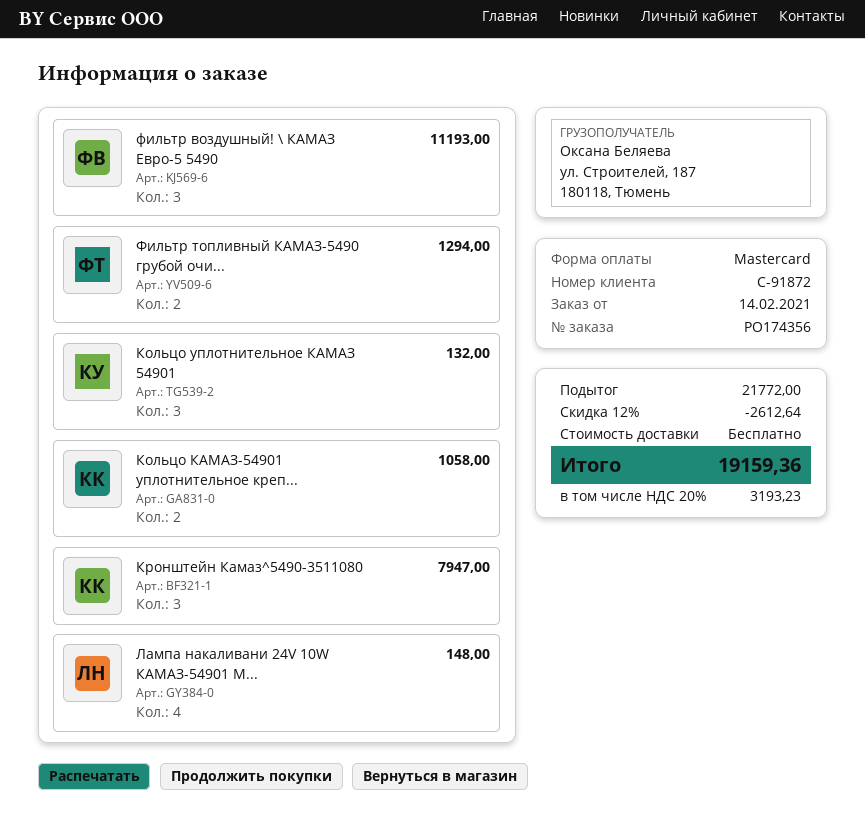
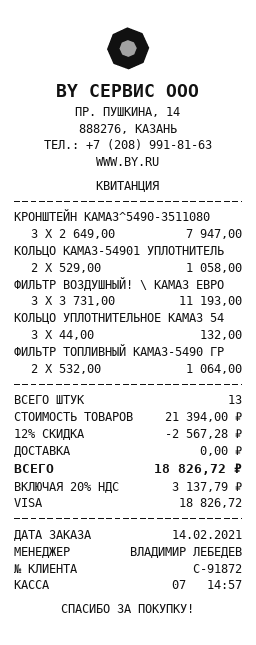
payment method: Mastercard -> Visa
Фильтр топливный КАМАЗ-5490 грубой очи...: 2 for 1294.00 -> 2 for 1064.00
Лампа накаливани 24V 10W КАМАЗ-54901 M...: 4 for 148.00 -> none
subtotal: 21772.00 -> 21394.00
discount: 12% = 2612.64 -> 12% = 2567.28
tax: 20% = 3193.23 -> 20% = 3137.79
total: 19159.36 -> 18826.72

